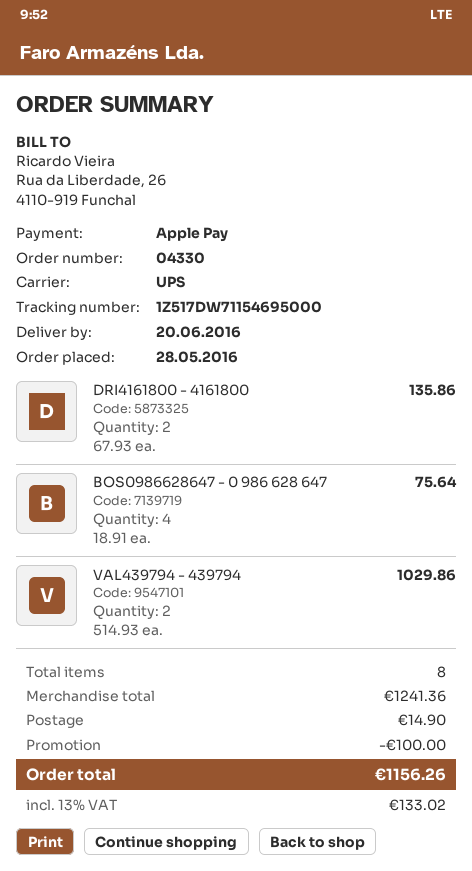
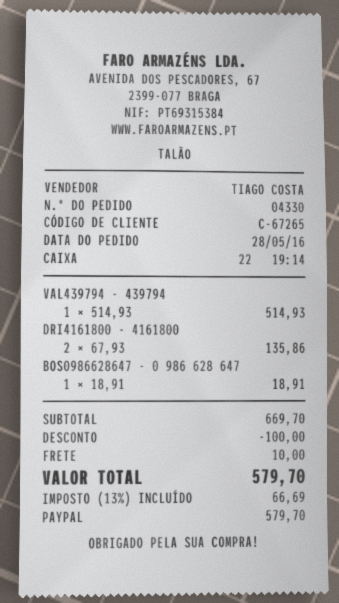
payment method: Apple Pay -> PayPal
BOS0986628647 - 0 986 628 647: 4 x 18.91 = 75.64 -> 1 x 18.91 = 18.91
VAL439794 - 439794: 2 x 514.93 = 1029.86 -> 1 x 514.93 = 514.93
subtotal: 1241.36 -> 669.70
shipping: 14.90 -> 10.00
tax: 13% = 133.02 -> 13% = 66.69
total: 1156.26 -> 579.70

